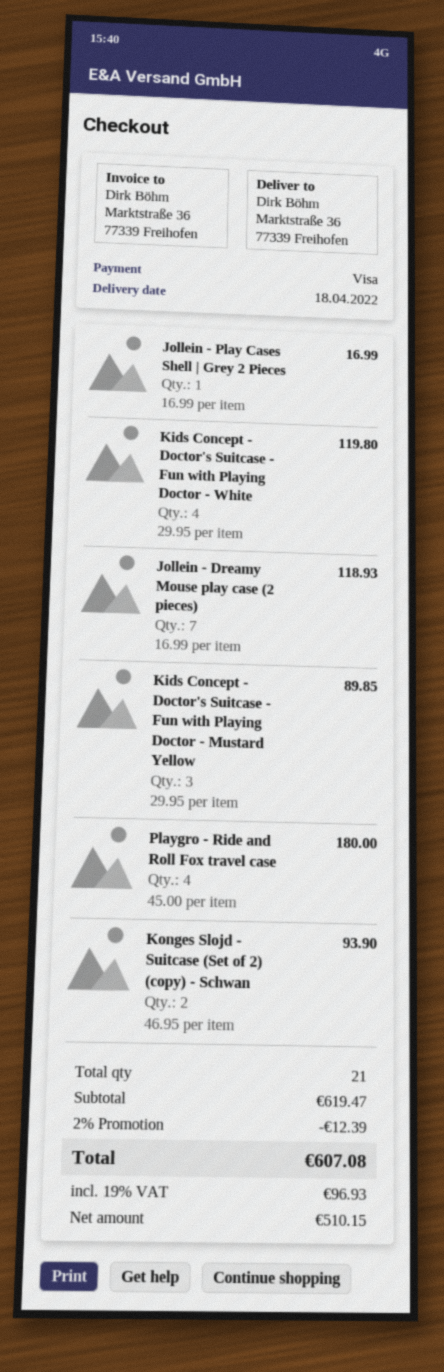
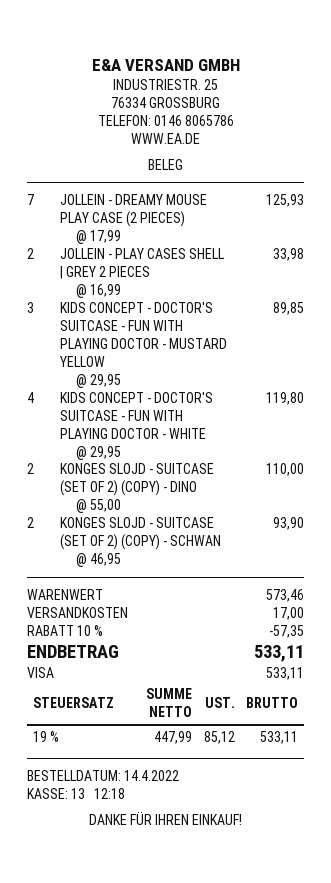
Jollein - Play Cases Shell | Grey 2 Pieces: 1 x 16.99 = 16.99 -> 2 x 16.99 = 33.98
Jollein - Dreamy Mouse play case (2 pieces): 7 x 16.99 = 118.93 -> 7 x 17.99 = 125.93
Playgro - Ride and Roll Fox travel case: 4 x 45.00 = 180.00 -> none
KONGES SLOJD - SUITCASE (SET OF 2) (COPY) - DINO: none -> 2 x 55.00 = 110.00
subtotal: 619.47 -> 573.46
discount: 2% = 12.39 -> 10% = 57.35
shipping: none -> 17.00
net: 510.15 -> 447.99
tax: 19% = 96.93 -> 19% = 85.12
total: 607.08 -> 533.11

